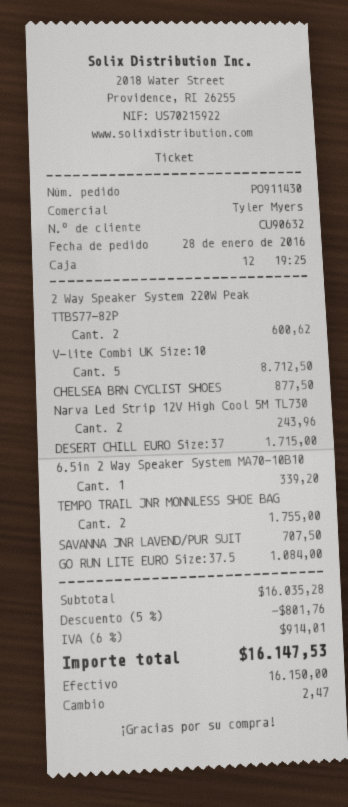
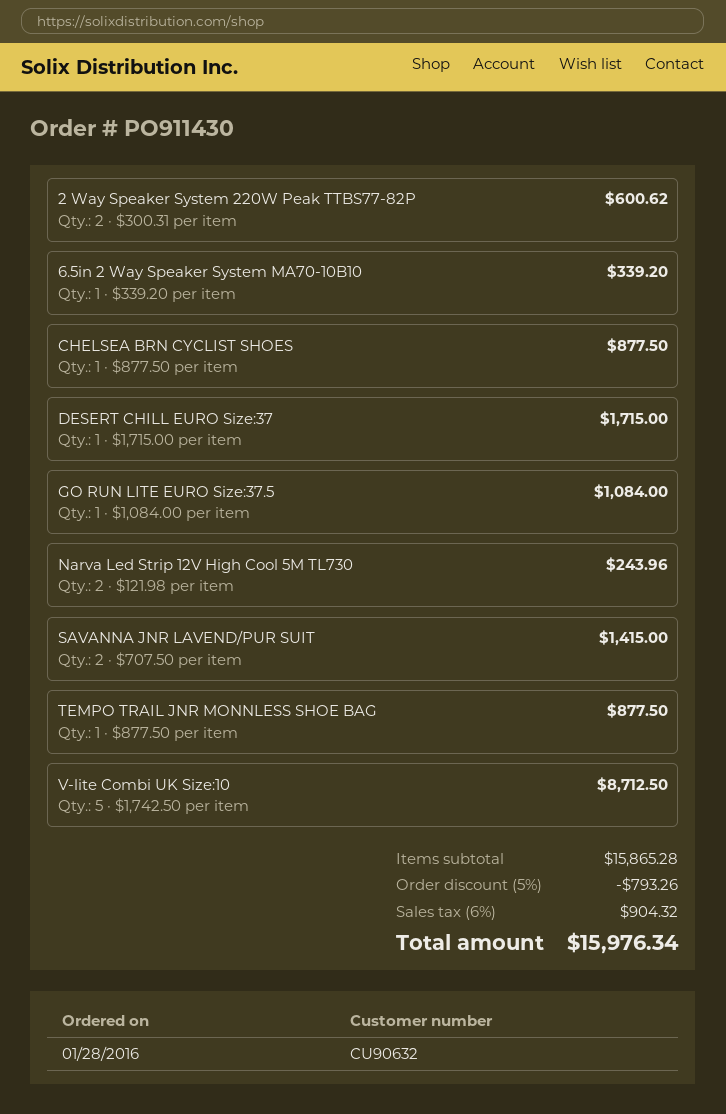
TEMPO TRAIL JNR MONNLESS SHOE BAG: 2 for 1755.00 -> 1 for 877.50
SAVANNA JNR LAVEND/PUR SUIT: 1 for 707.50 -> 2 for 1415.00
subtotal: 16035.28 -> 15865.28
discount: 5% = 801.76 -> 5% = 793.26
tax: 6% = 914.01 -> 6% = 904.32
total: 16147.53 -> 15976.34

